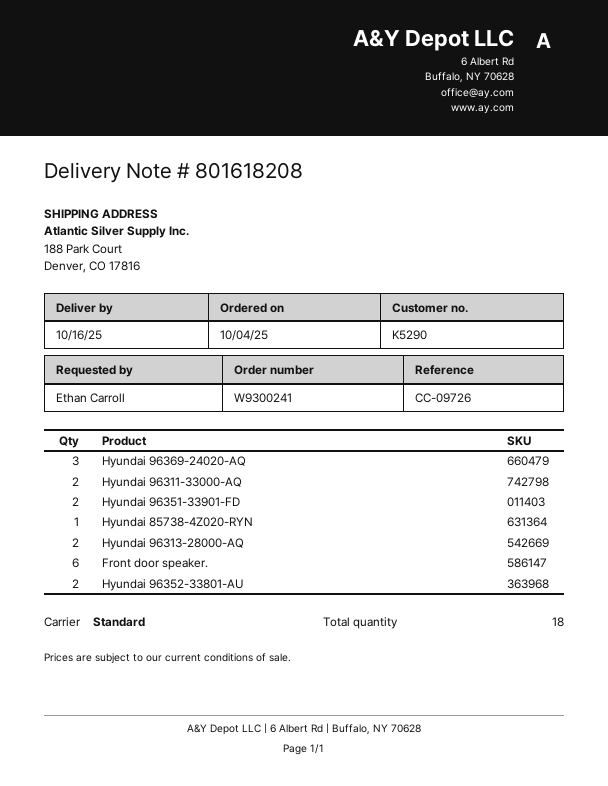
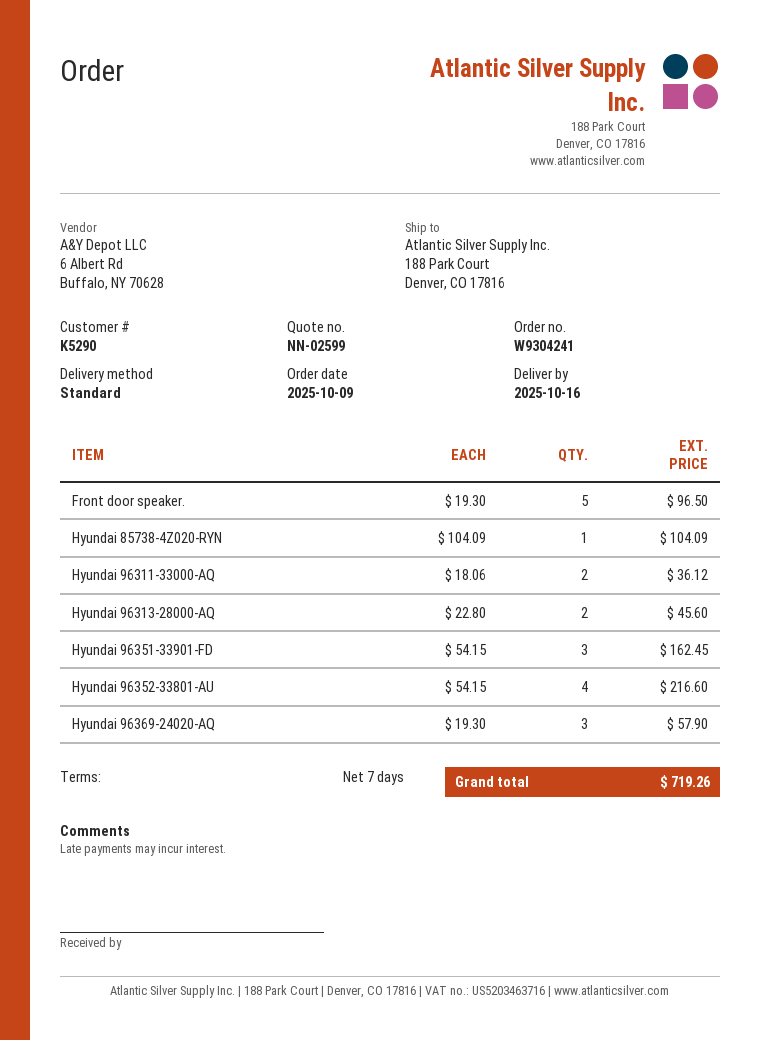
order number: W9300241 -> W9304241
order date: 2025-10-04 -> 2025-10-09
Hyundai 96351-33901-FD: 2 -> 3
Front door speaker.: 6 -> 5
Hyundai 96352-33801-AU: 2 -> 4

